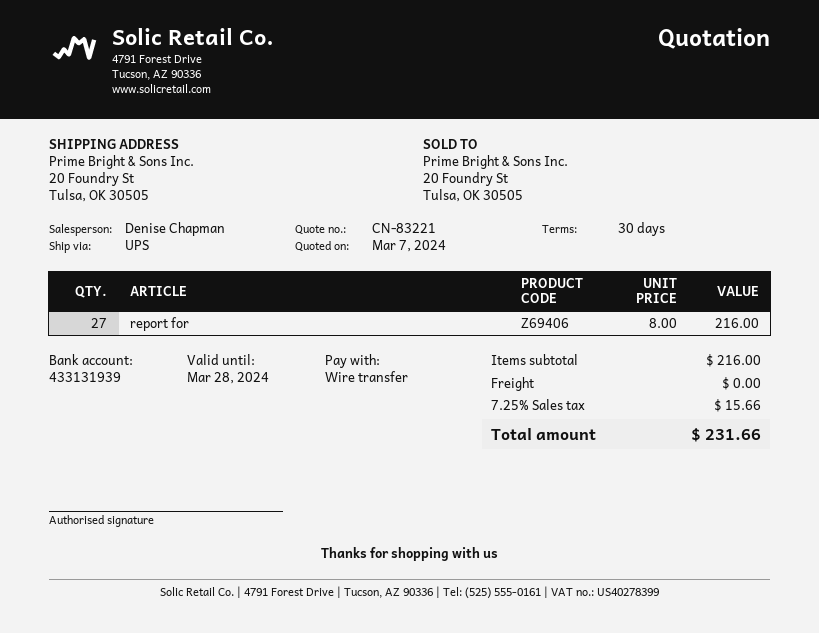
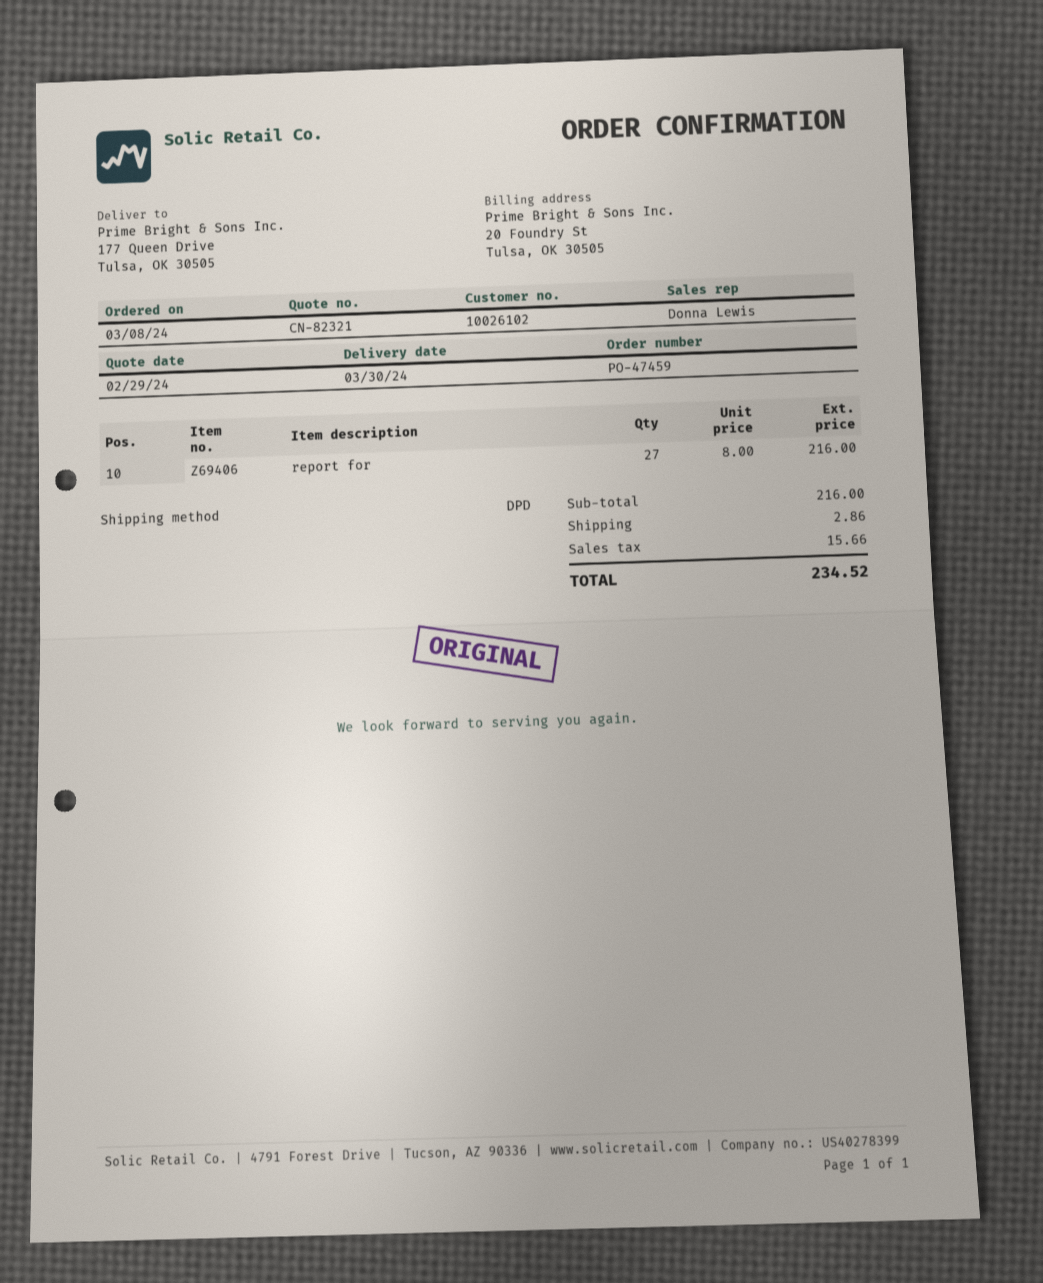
quote number: CN-83221 -> CN-82321
quote date: 2024-03-07 -> 2024-02-29
sales rep: Denise Chapman -> Donna Lewis
shipping method: UPS -> DPD
ship to: 20 Foundry St, Tulsa, OK 30505 -> 177 Queen Drive, Tulsa, OK 30505
shipping: 0.00 -> 2.86
total: 231.66 -> 234.52

